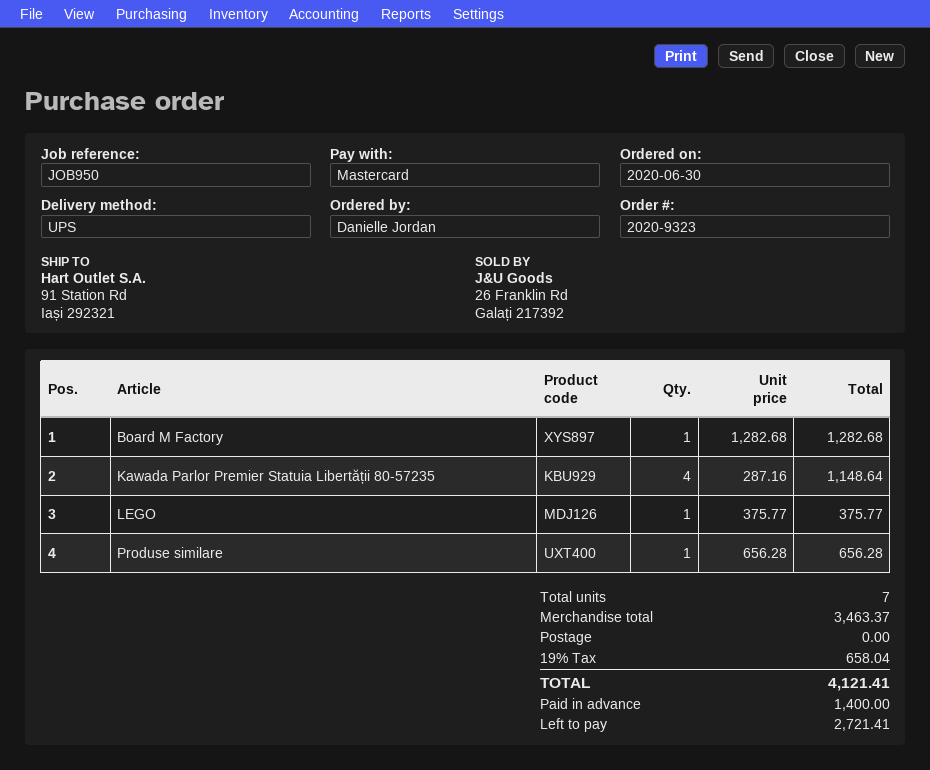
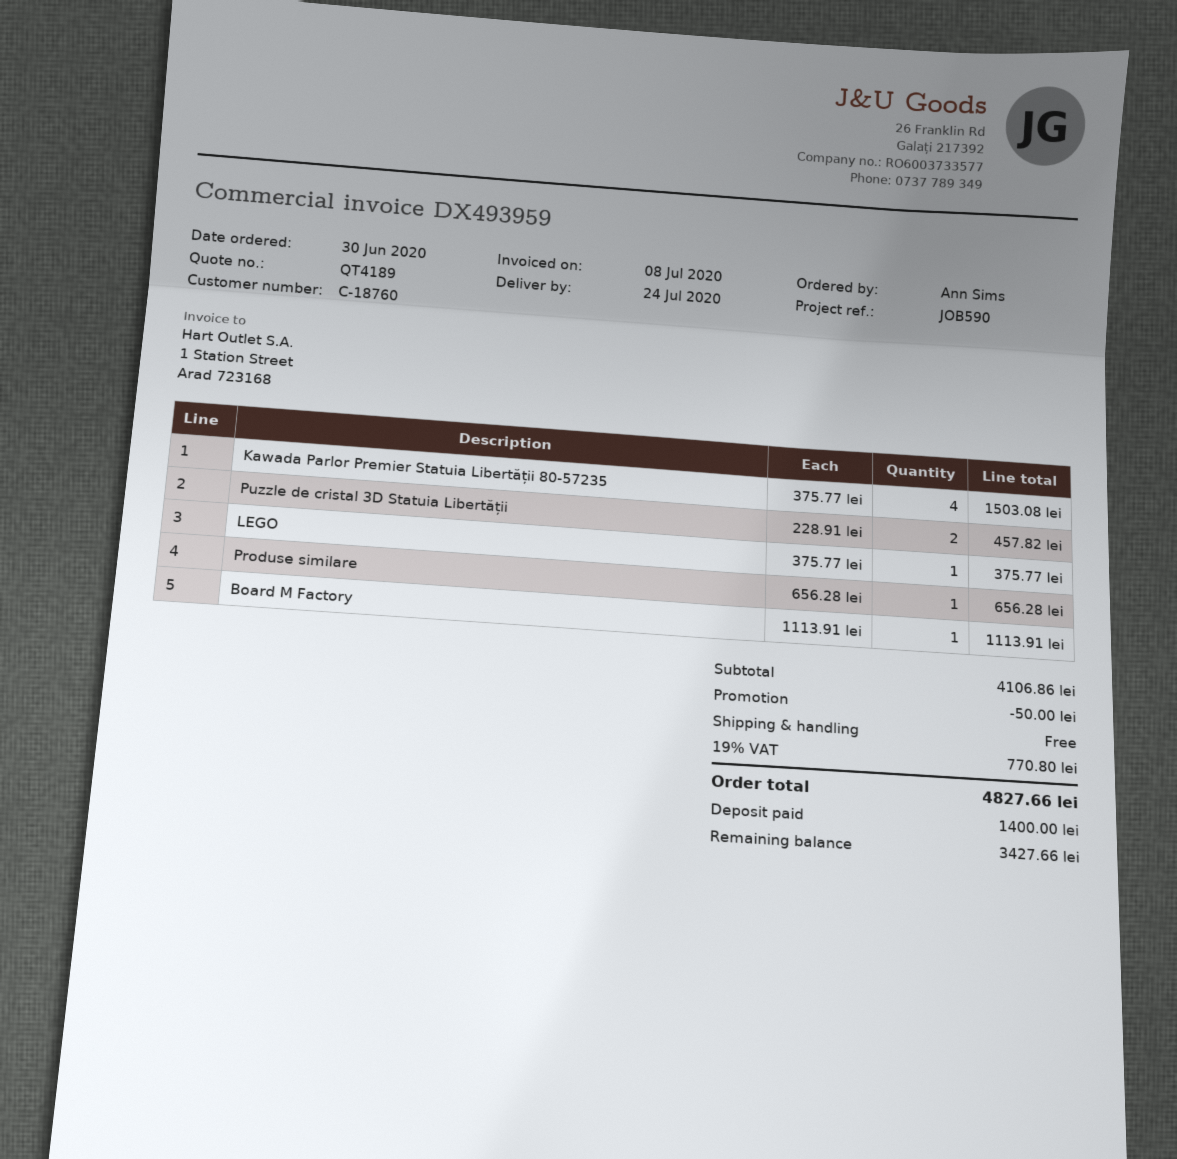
reference: JOB950 -> JOB590
ordered by: Danielle Jordan -> Ann Sims
Board M Factory: 1 x 1282.68 = 1282.68 -> 1 x 1113.91 = 1113.91
Kawada Parlor Premier Statuia Libertății 80-57235: 4 x 287.16 = 1148.64 -> 4 x 375.77 = 1503.08
Puzzle de cristal 3D Statuia Libertății: none -> 2 x 228.91 = 457.82
subtotal: 3463.37 -> 4106.86
discount: none -> 50.00
tax: 19% = 658.04 -> 19% = 770.80
total: 4121.41 -> 4827.66
balance: 2721.41 -> 3427.66

